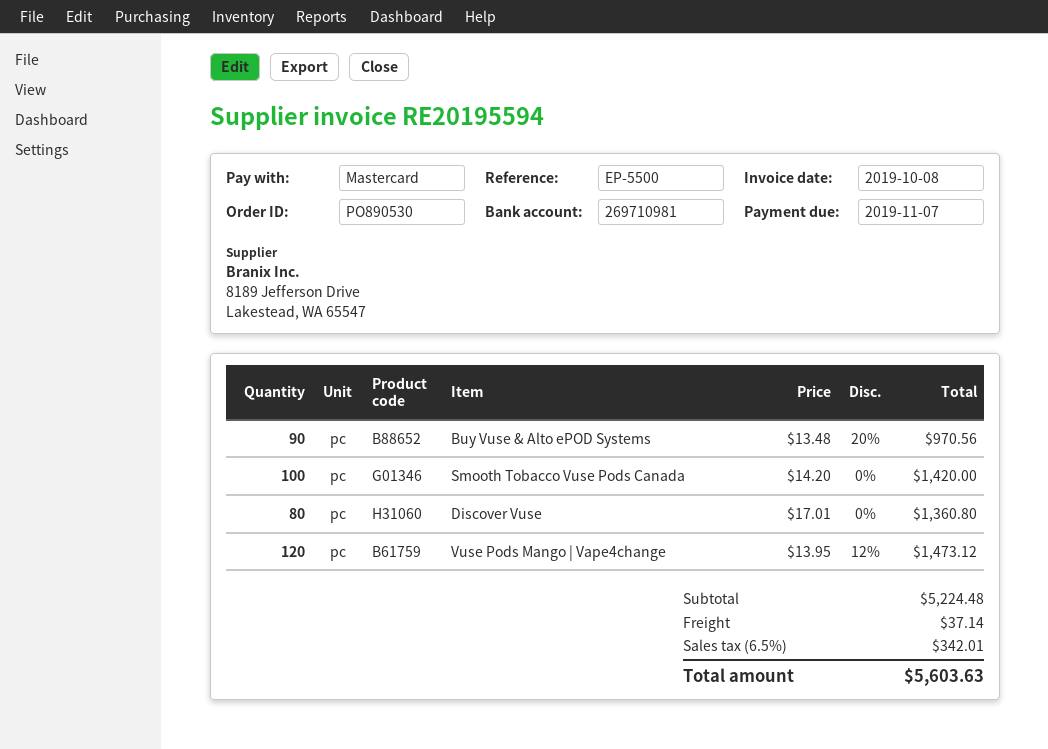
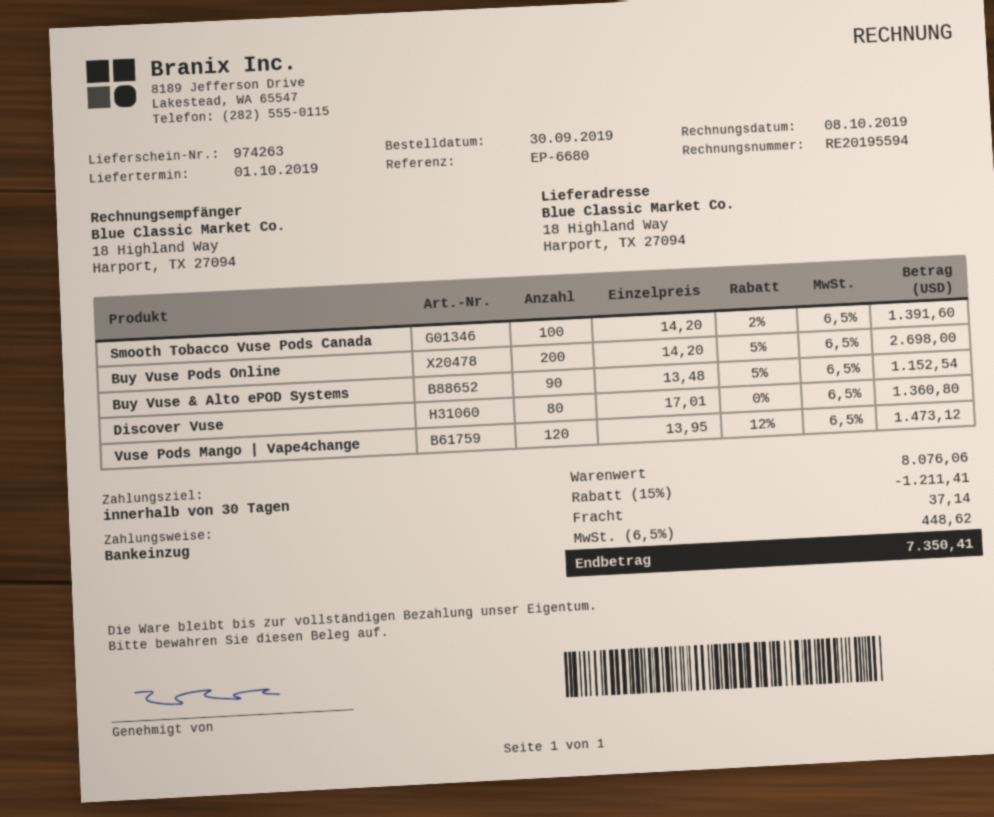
reference: EP-5500 -> EP-6680
payment method: Mastercard -> direct debit
Buy Vuse & Alto ePOD Systems: 90 x 13.48 - 20% = 970.56 -> 90 x 13.48 - 5% = 1152.54
Smooth Tobacco Vuse Pods Canada: 100 x 14.20 = 1420.00 -> 100 x 14.20 - 2% = 1391.60
Buy Vuse Pods Online: none -> 200 x 14.20 - 5% = 2698.00
subtotal: 5224.48 -> 8076.06
discount: none -> 15% = 1211.41
tax: 6.5% = 342.01 -> 6.5% = 448.62
total: 5603.63 -> 7350.41

